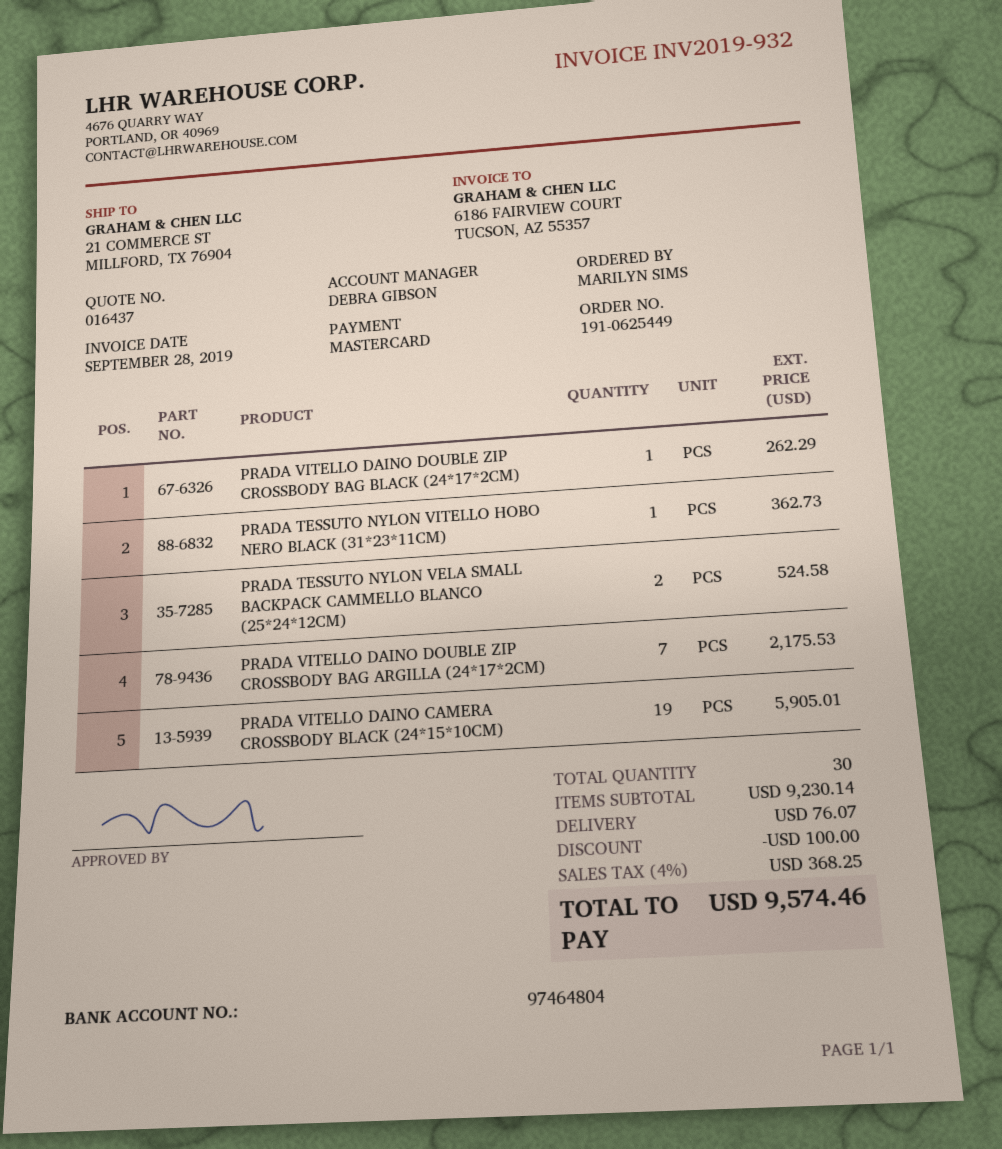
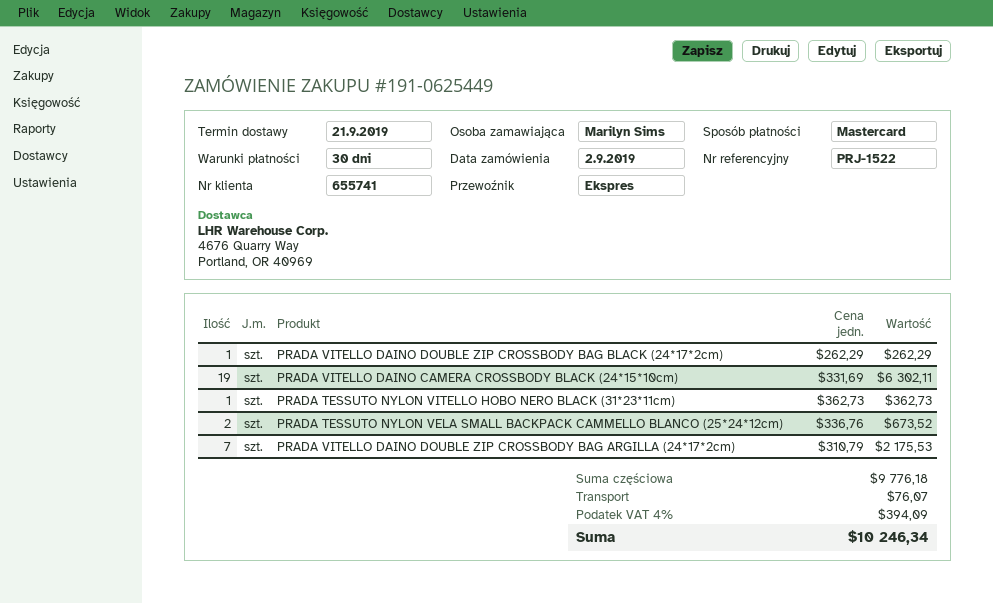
PRADA TESSUTO NYLON VELA SMALL BACKPACK CAMMELLO BLANCO (25*24*12CM): 2 for 524.58 -> 2 for 673.52
PRADA VITELLO DAINO CAMERA CROSSBODY BLACK (24*15*10CM): 19 for 5905.01 -> 19 for 6302.11
subtotal: 9230.14 -> 9776.18
discount: 100.00 -> none
tax: 4% = 368.25 -> 4% = 394.09
total: 9574.46 -> 10246.34

